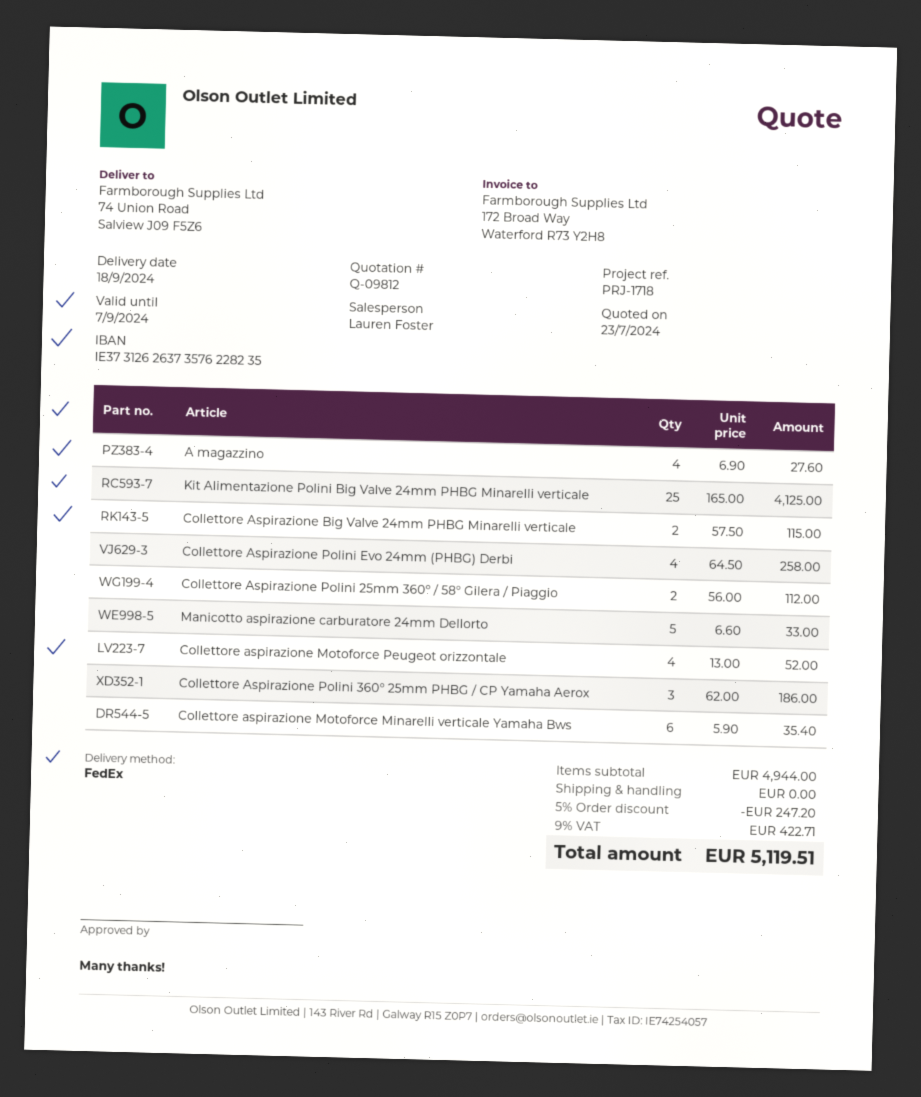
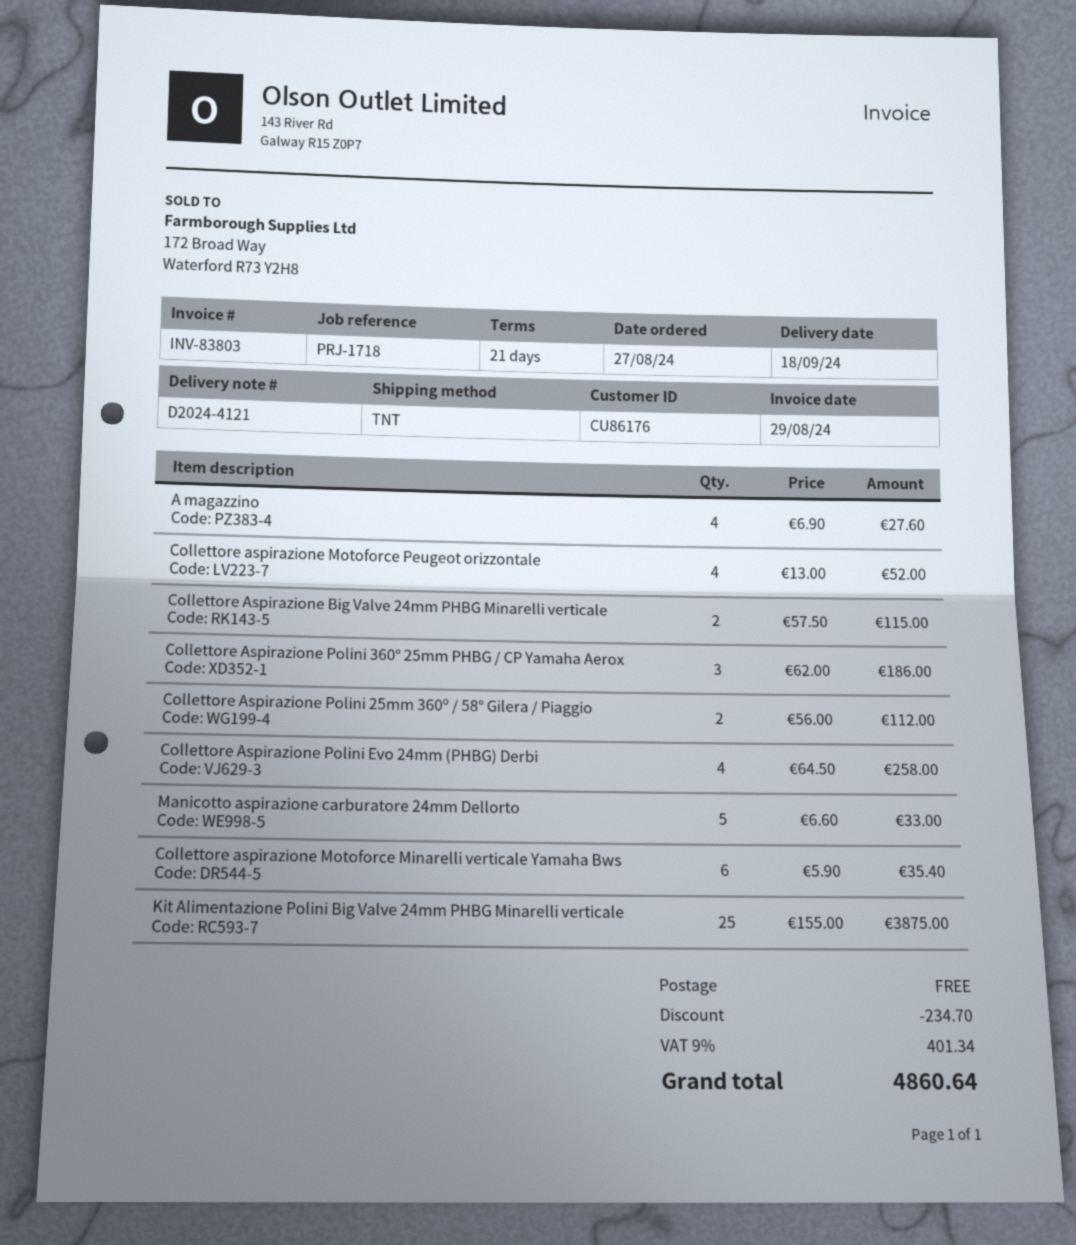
shipping method: FedEx -> TNT
Kit Alimentazione Polini Big Valve 24mm PHBG Minarelli verticale: 25 x 165.00 = 4125.00 -> 25 x 155.00 = 3875.00
discount: 247.20 -> 234.70
tax: 9% = 422.71 -> 9% = 401.34
total: 5119.51 -> 4860.64

